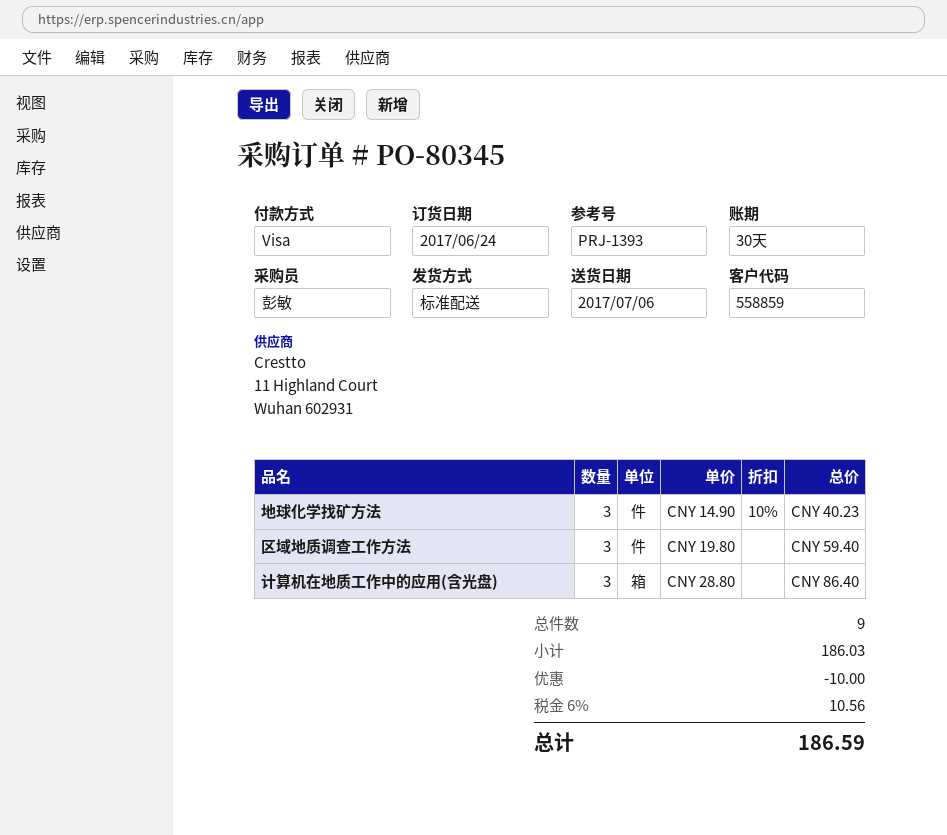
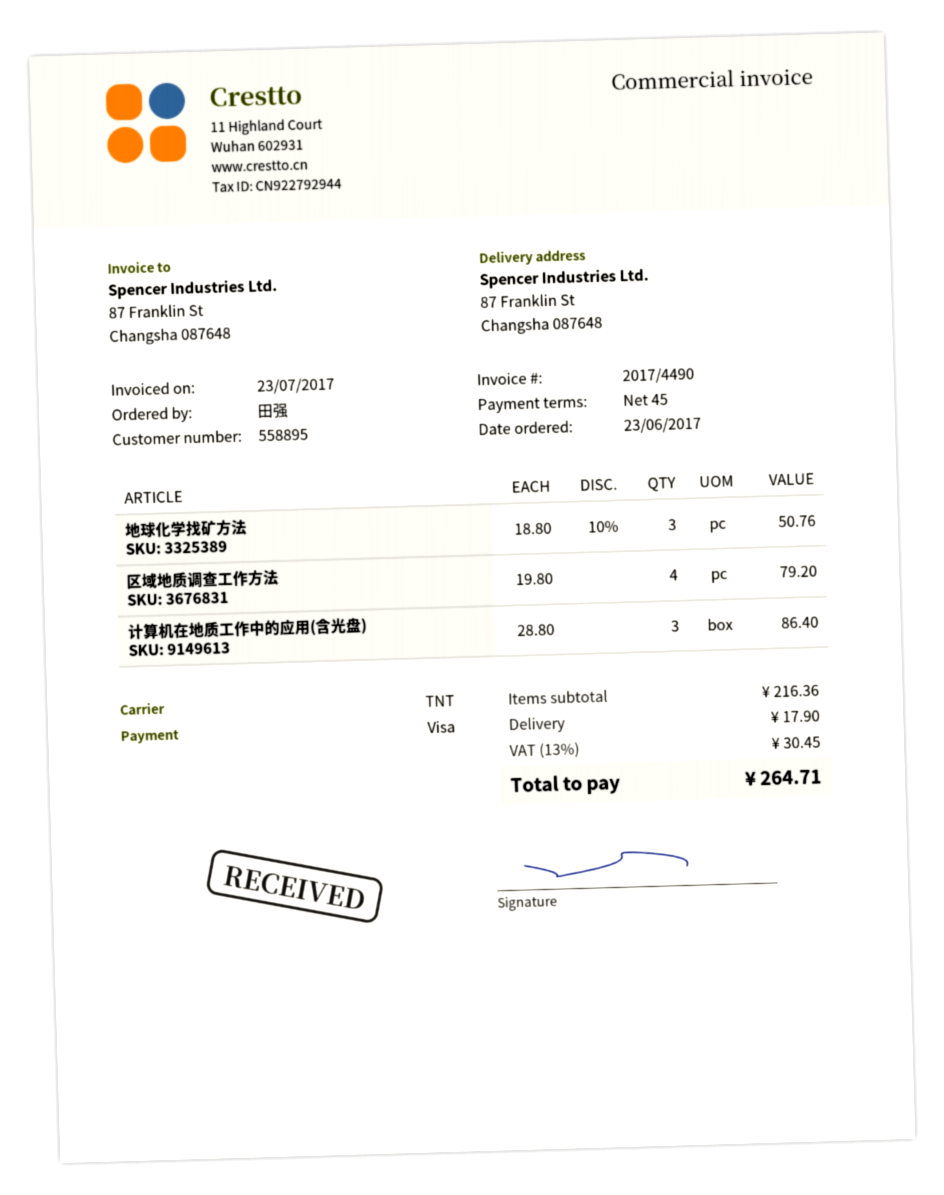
order date: 2017-06-24 -> 2017-06-23
payment terms: 30 days -> 45 days
customer number: 558859 -> 558895
ordered by: 彭敏 -> 田强
shipping method: standard -> TNT
地球化学找矿方法: 3 x 14.90 - 10% = 40.23 -> 3 x 18.80 - 10% = 50.76
区域地质调查工作方法: 3 x 19.80 = 59.40 -> 4 x 19.80 = 79.20
subtotal: 186.03 -> 216.36
discount: 10.00 -> none
shipping: none -> 17.90
tax: 6% = 10.56 -> 13% = 30.45
total: 186.59 -> 264.71

